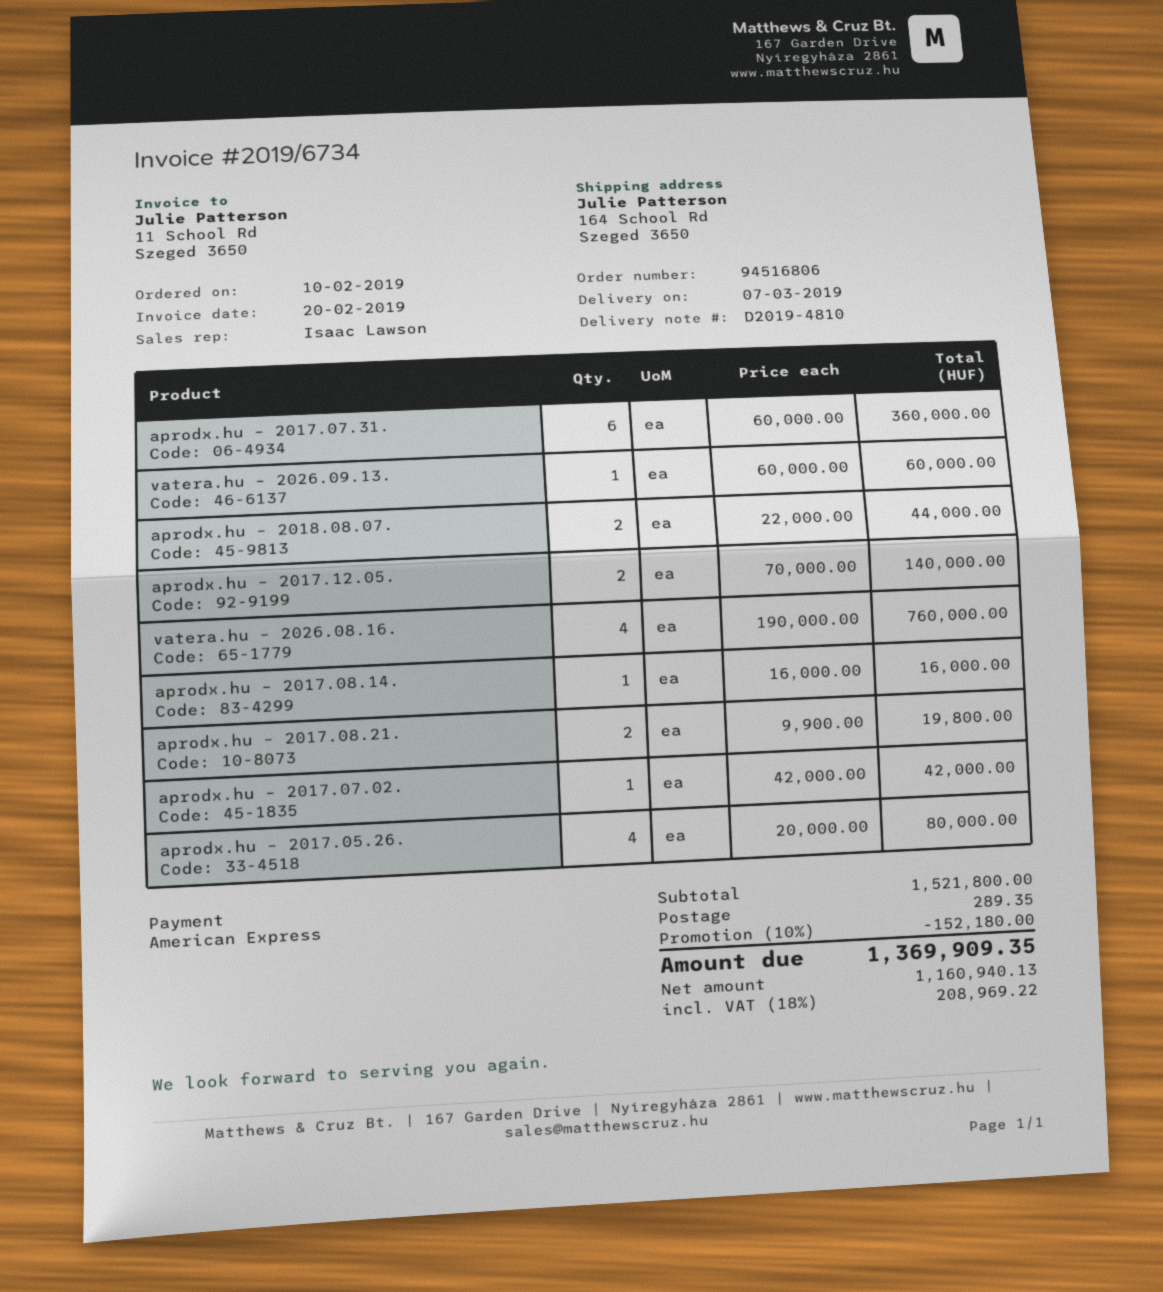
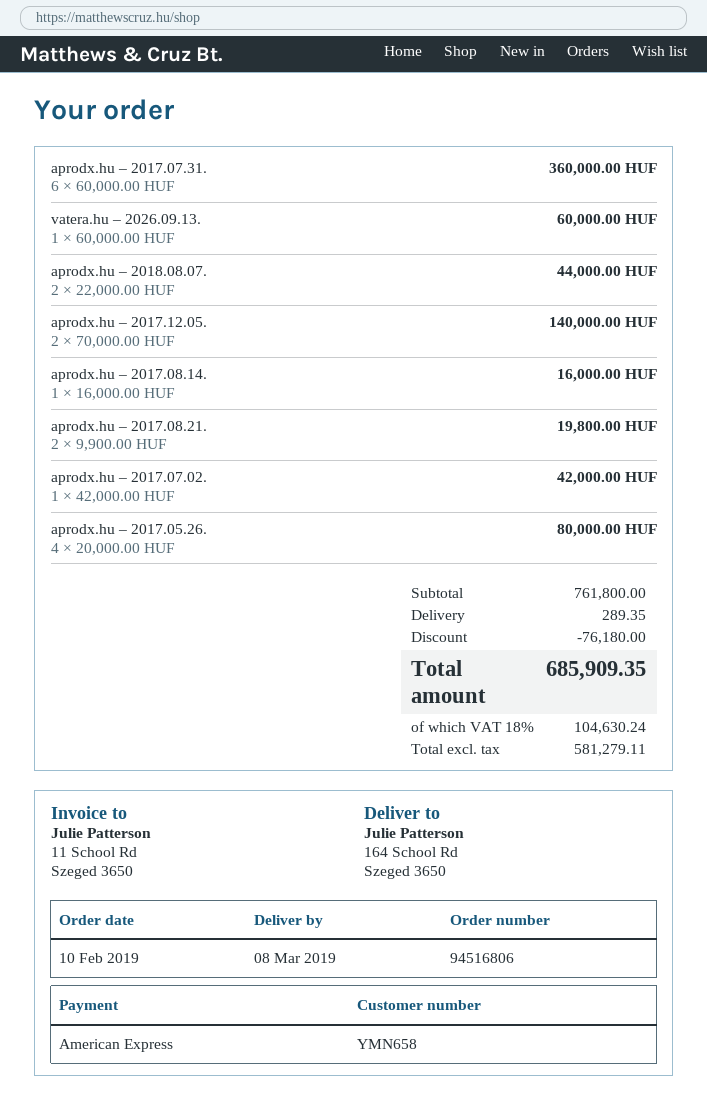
delivery date: 2019-03-07 -> 2019-03-08
vatera.hu – 2026.08.16.: 4 x 190000.00 = 760000.00 -> none
subtotal: 1521800.00 -> 761800.00
discount: 152180.00 -> 76180.00
net: 1160940.13 -> 581279.11
tax: 18% = 208969.22 -> 18% = 104630.24
total: 1369909.35 -> 685909.35

